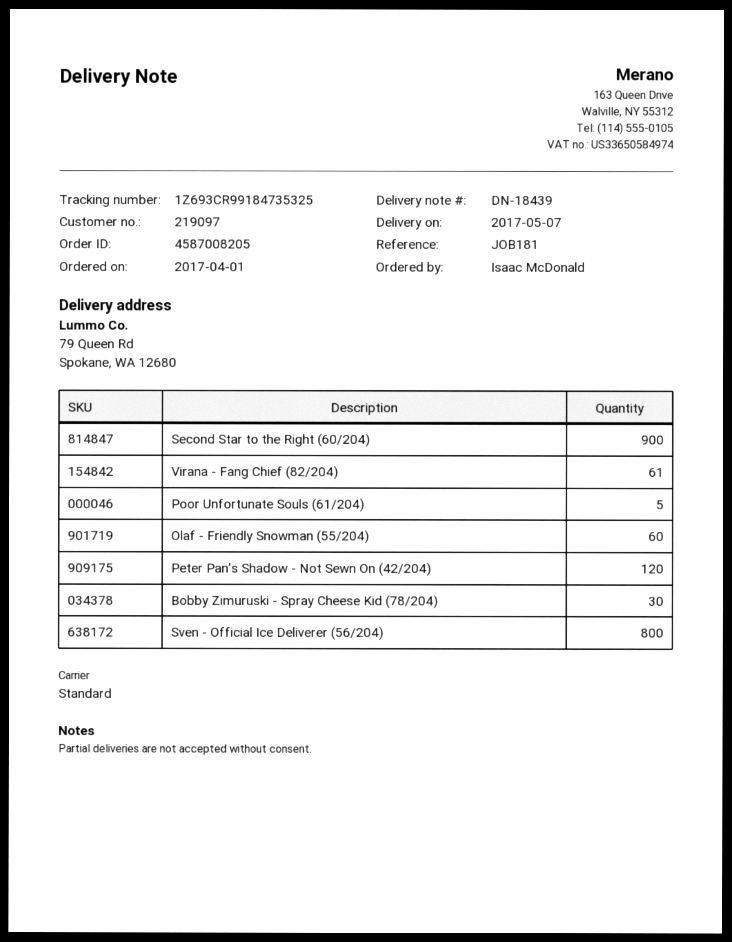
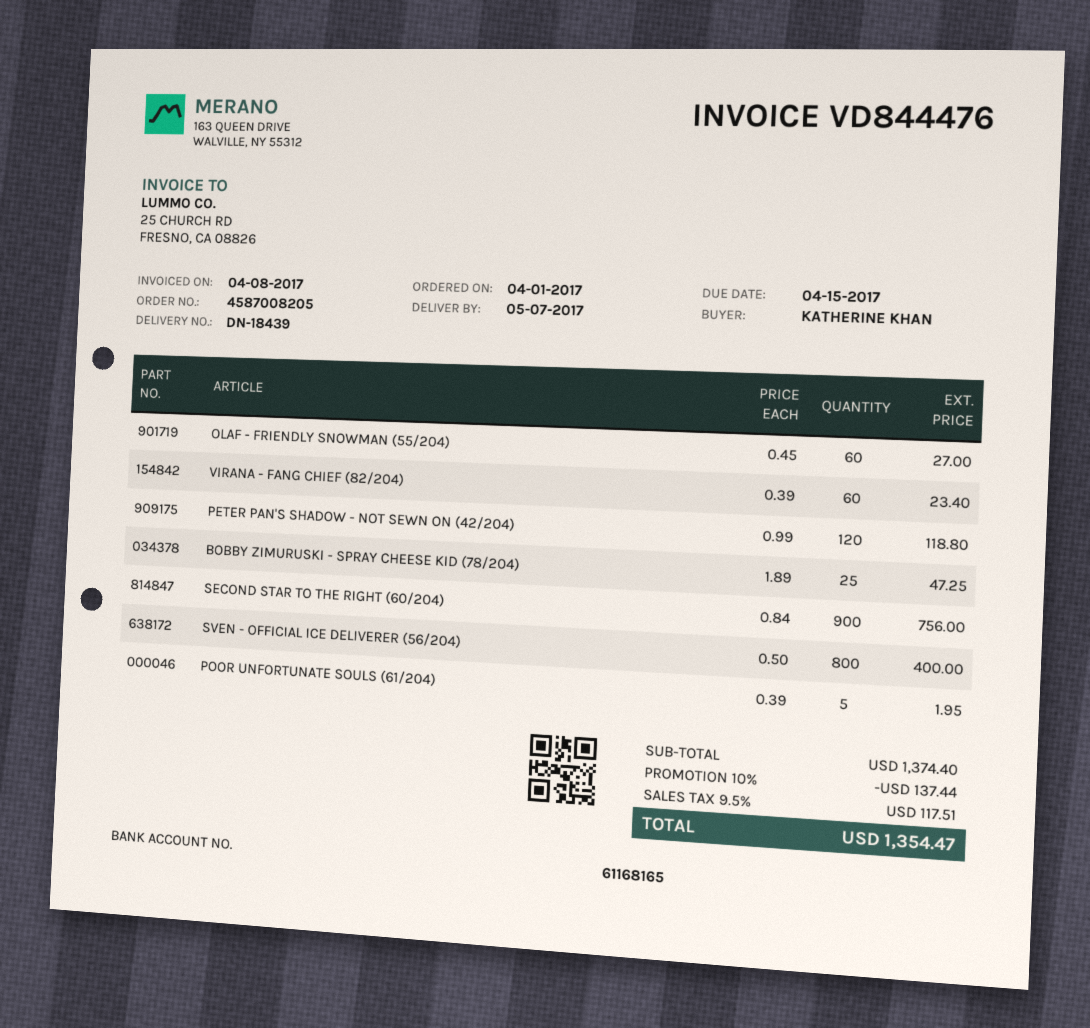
ordered by: Isaac McDonald -> KATHERINE KHAN
Virana - Fang Chief (82/204): 61 -> 60
Bobby Zimuruski - Spray Cheese Kid (78/204): 30 -> 25

